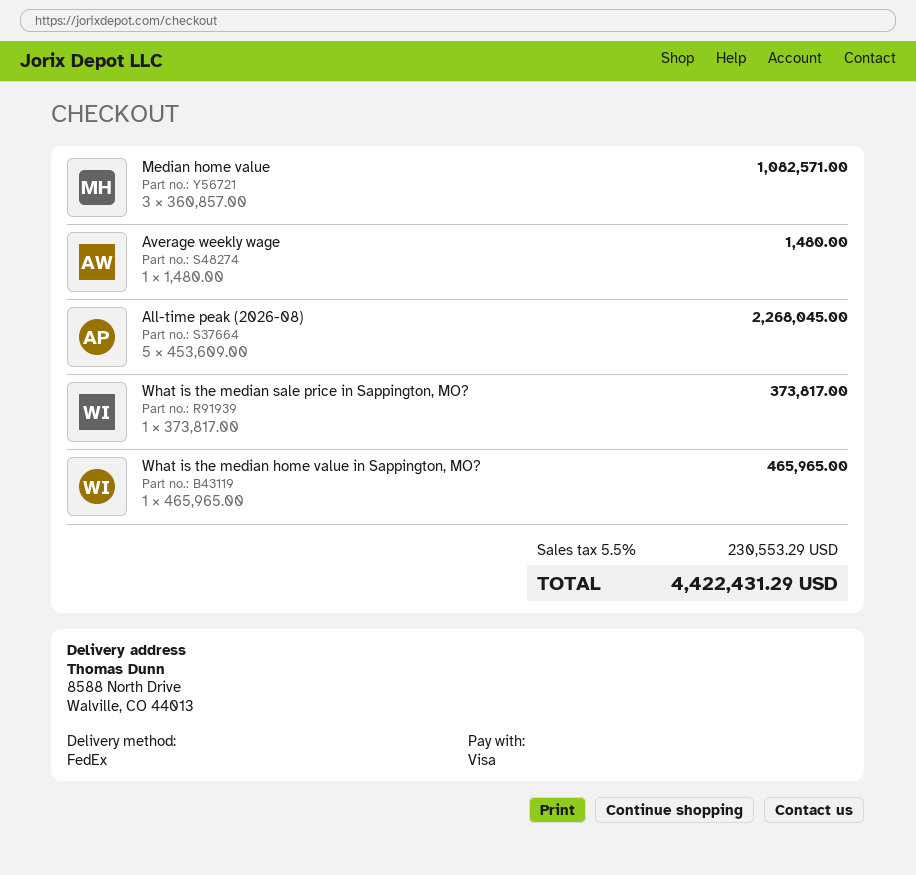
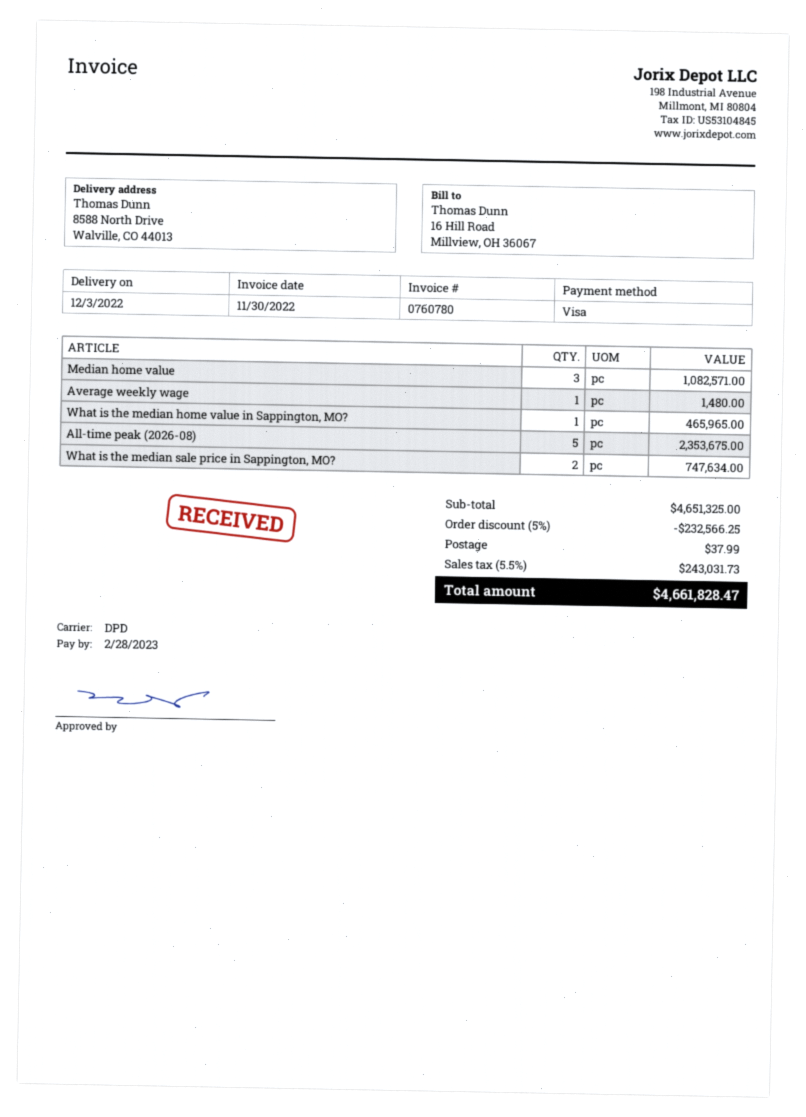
shipping method: FedEx -> DPD
All-time peak (2026-08): 5 for 2268045.00 -> 5 for 2353675.00
What is the median sale price in Sappington, MO?: 1 for 373817.00 -> 2 for 747634.00
discount: none -> 5% = 232566.25
shipping: none -> 37.99
tax: 5.5% = 230553.29 -> 5.5% = 243031.73
total: 4422431.29 -> 4661828.47

